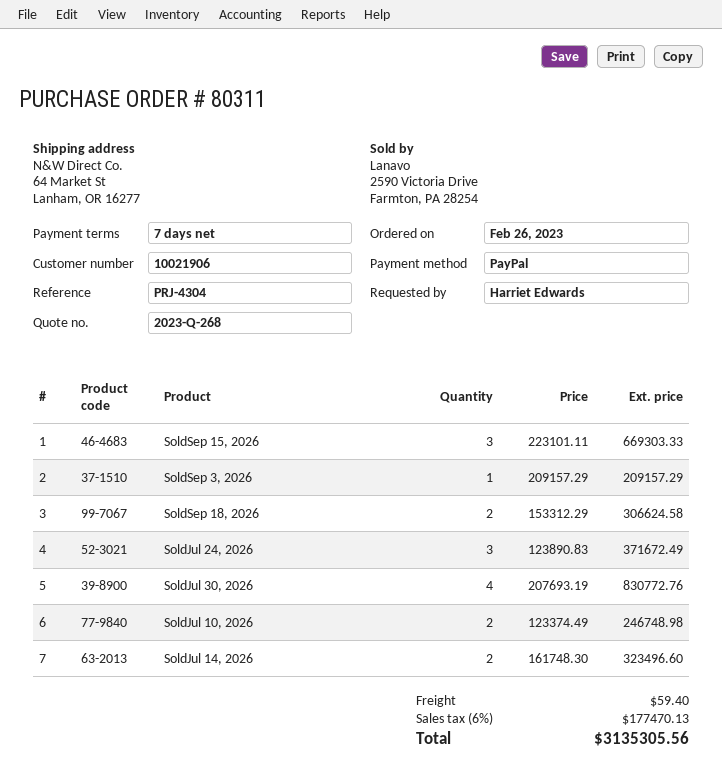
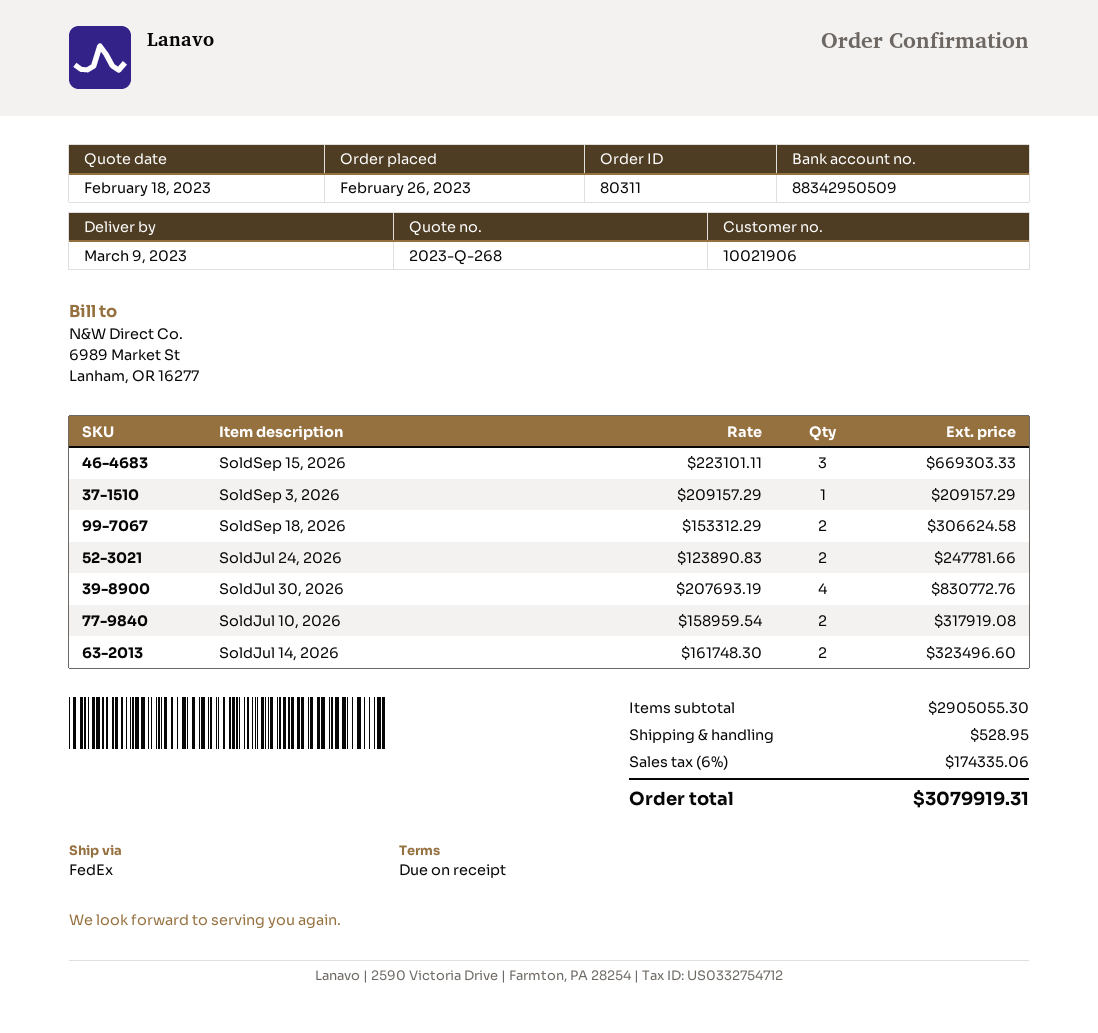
payment terms: 7 days -> on receipt
SoldJul 24, 2026: 3 x 123890.83 = 371672.49 -> 2 x 123890.83 = 247781.66
SoldJul 10, 2026: 2 x 123374.49 = 246748.98 -> 2 x 158959.54 = 317919.08
shipping: 59.40 -> 528.95
tax: 6% = 177470.13 -> 6% = 174335.06
total: 3135305.56 -> 3079919.31

